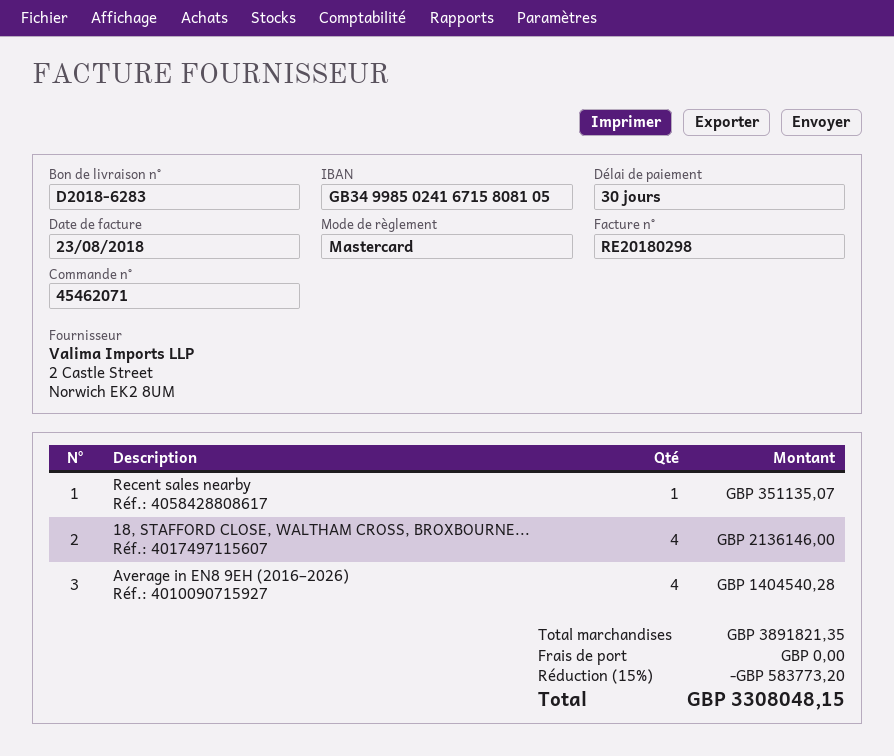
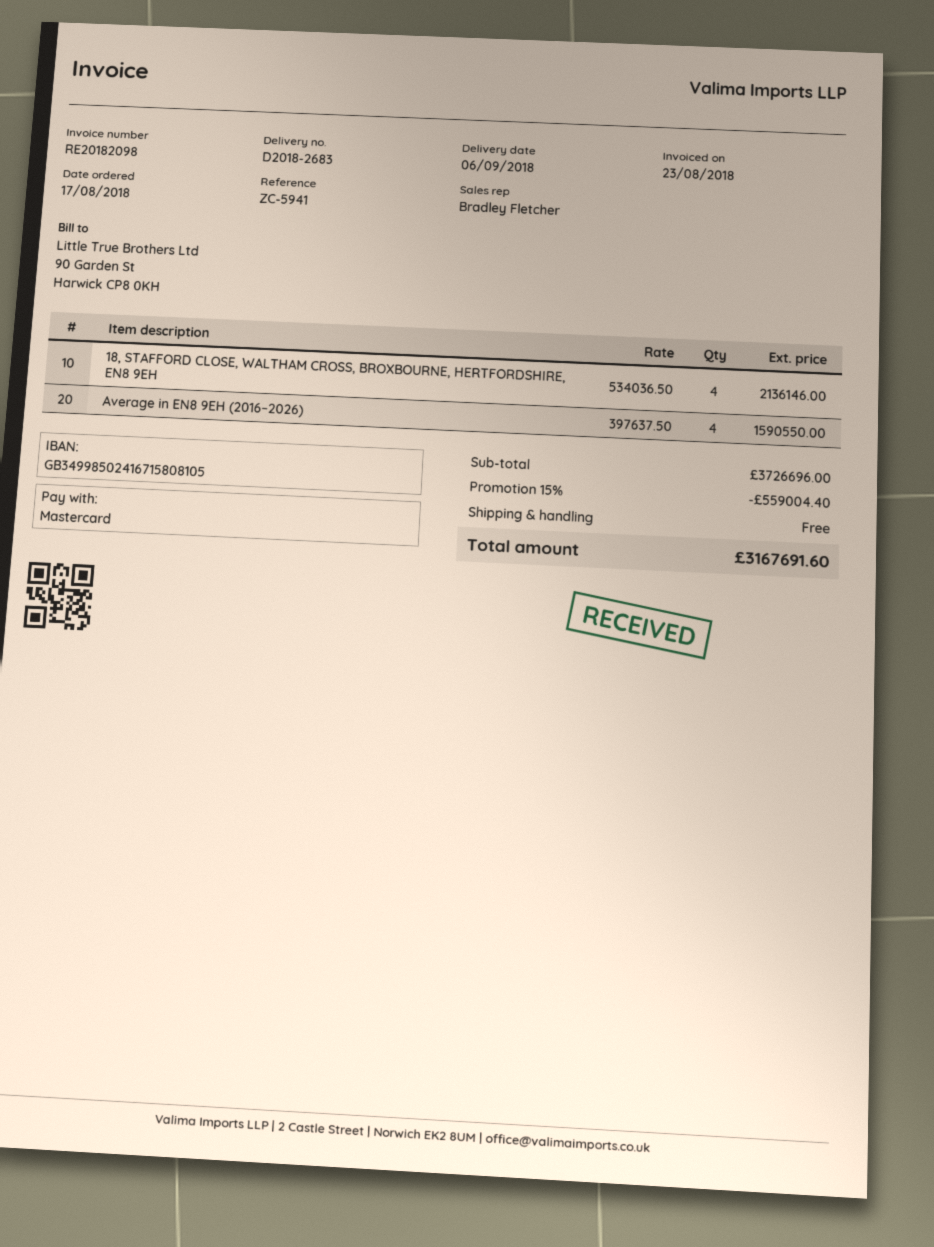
delivery note number: D2018-6283 -> D2018-2683
invoice number: RE20180298 -> RE20182098
Recent sales nearby: 1 for 351135.07 -> none
Average in EN8 9EH (2016–2026): 4 for 1404540.28 -> 4 for 1590550.00
subtotal: 3891821.35 -> 3726696.00
discount: 15% = 583773.20 -> 15% = 559004.40
total: 3308048.15 -> 3167691.60

